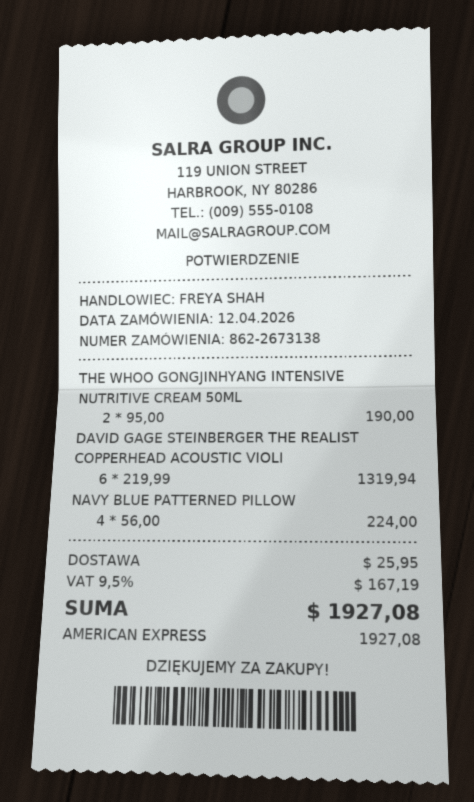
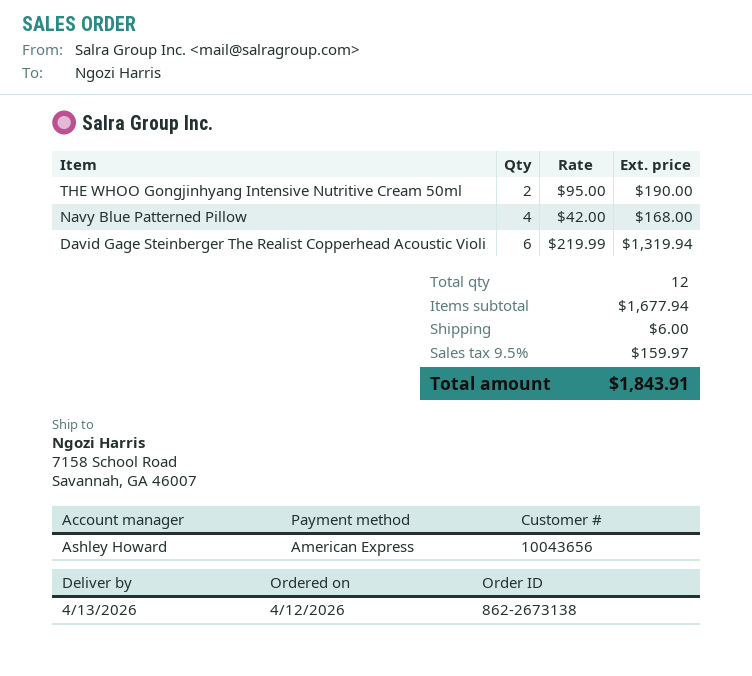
sales rep: FREYA SHAH -> Ashley Howard
NAVY BLUE PATTERNED PILLOW: 4 x 56.00 = 224.00 -> 4 x 42.00 = 168.00
shipping: 25.95 -> 6.00
tax: 9.5% = 167.19 -> 9.5% = 159.97
total: 1927.08 -> 1843.91

